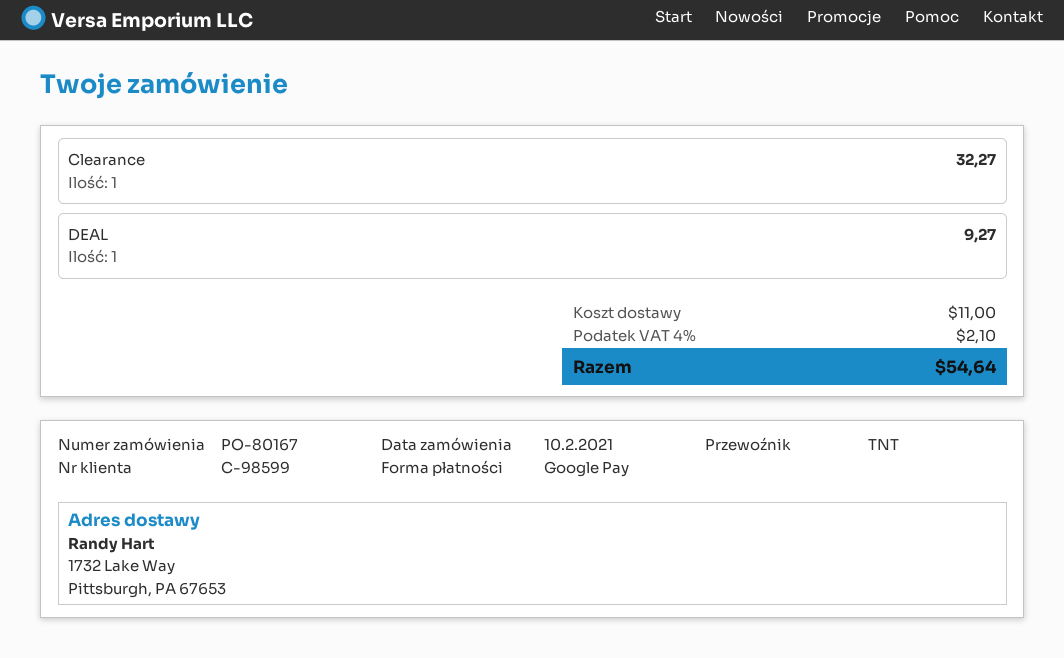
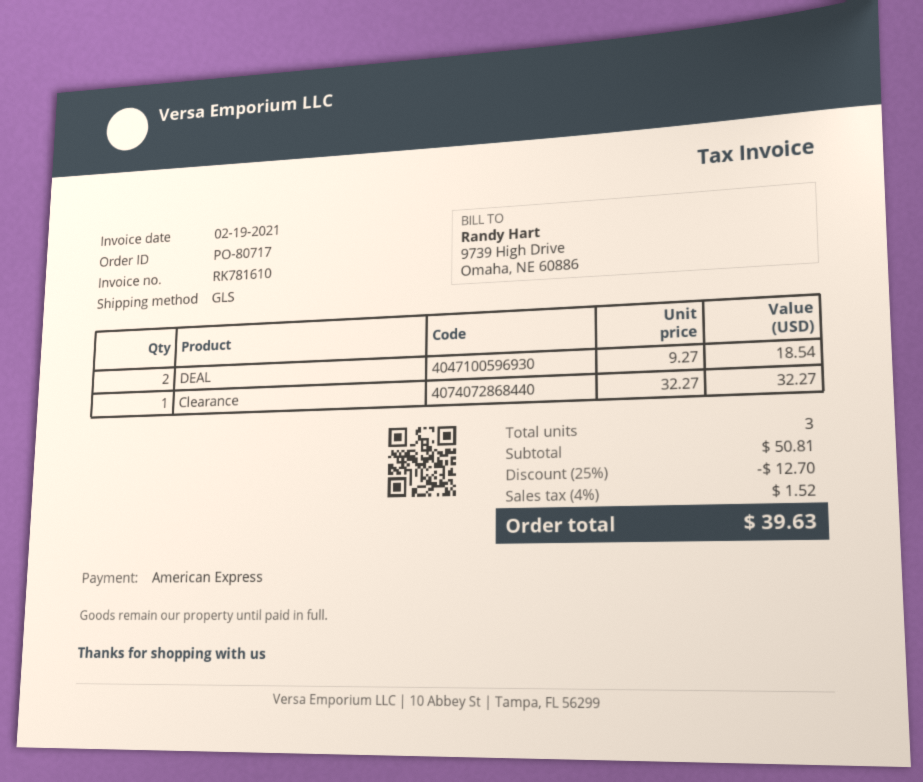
order number: PO-80167 -> PO-80717
payment method: Google Pay -> American Express
shipping method: TNT -> GLS
DEAL: 1 for 9.27 -> 2 for 18.54
discount: none -> 25% = 12.70
shipping: 11.00 -> none
tax: 4% = 2.10 -> 4% = 1.52
total: 54.64 -> 39.63

